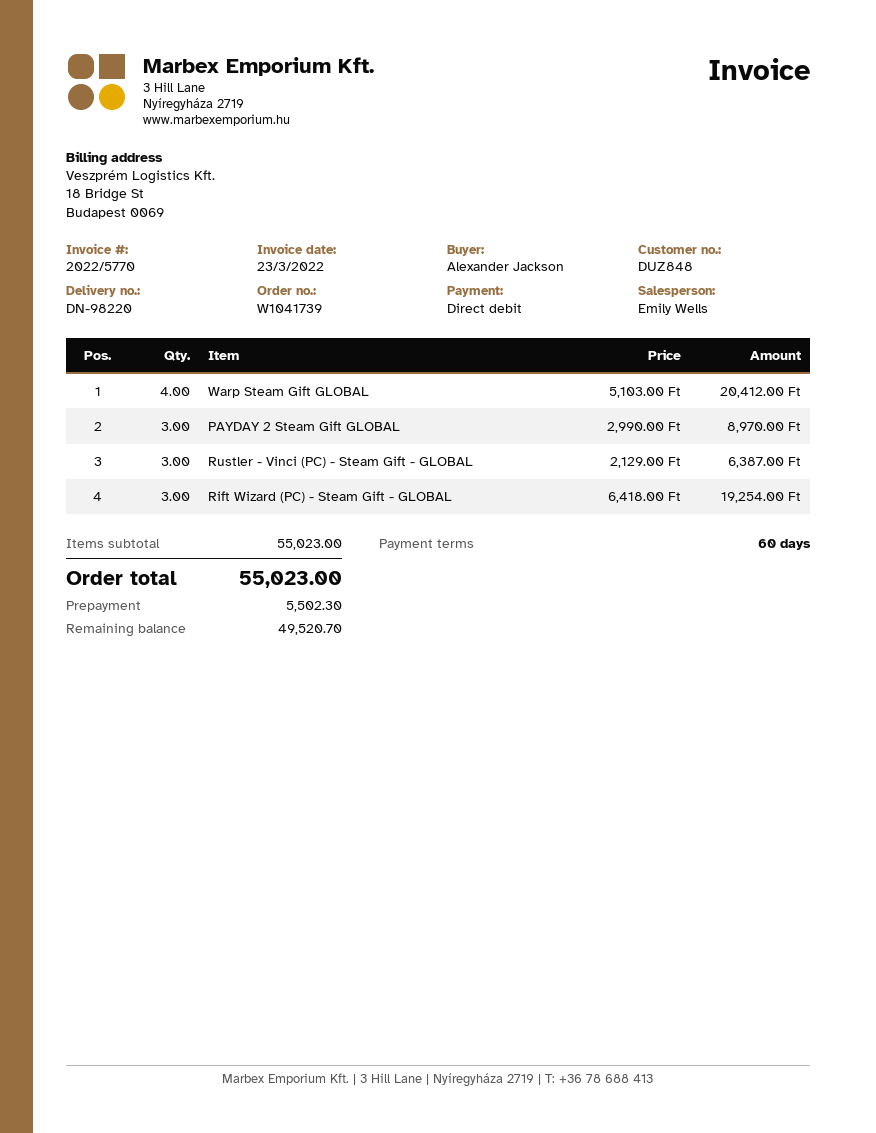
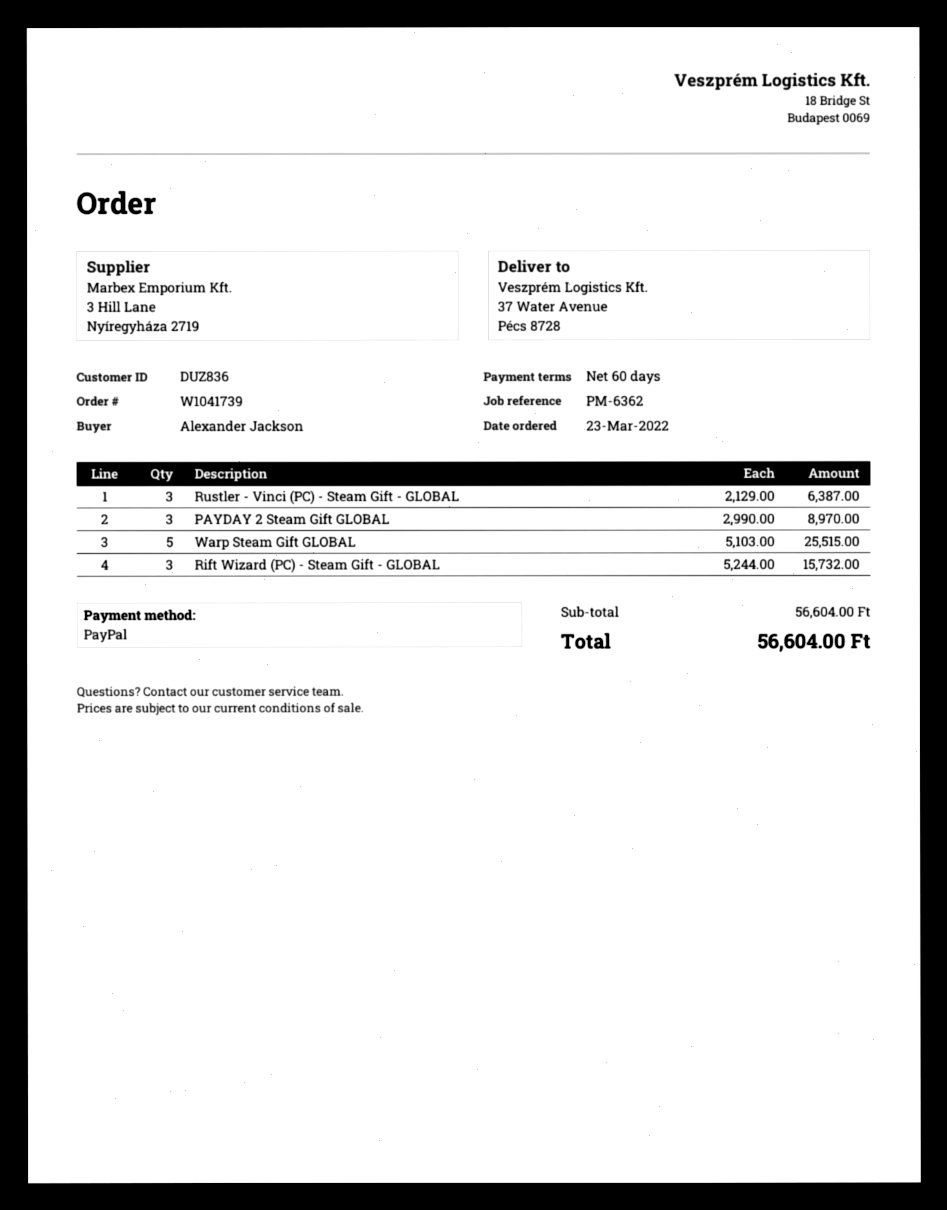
customer number: DUZ848 -> DUZ836
payment method: direct debit -> PayPal
Warp Steam Gift GLOBAL: 4 x 5103.00 = 20412.00 -> 5 x 5103.00 = 25515.00
Rift Wizard (PC) - Steam Gift - GLOBAL: 3 x 6418.00 = 19254.00 -> 3 x 5244.00 = 15732.00
subtotal: 55023.00 -> 56604.00
total: 55023.00 -> 56604.00

